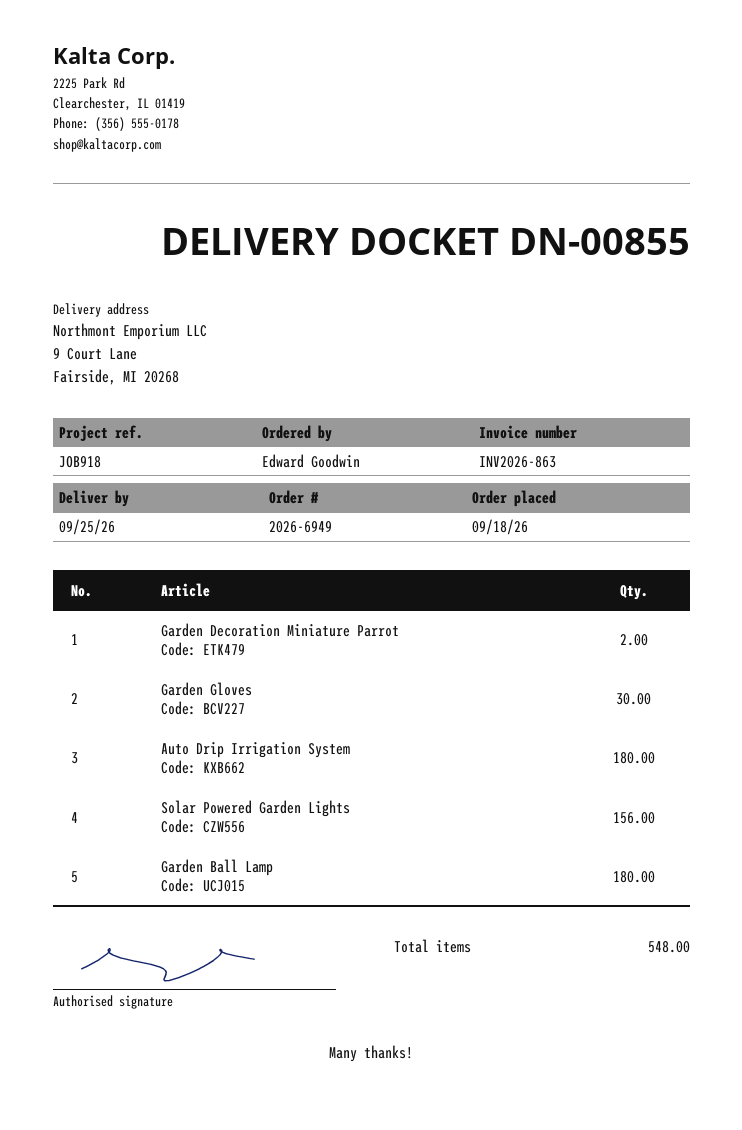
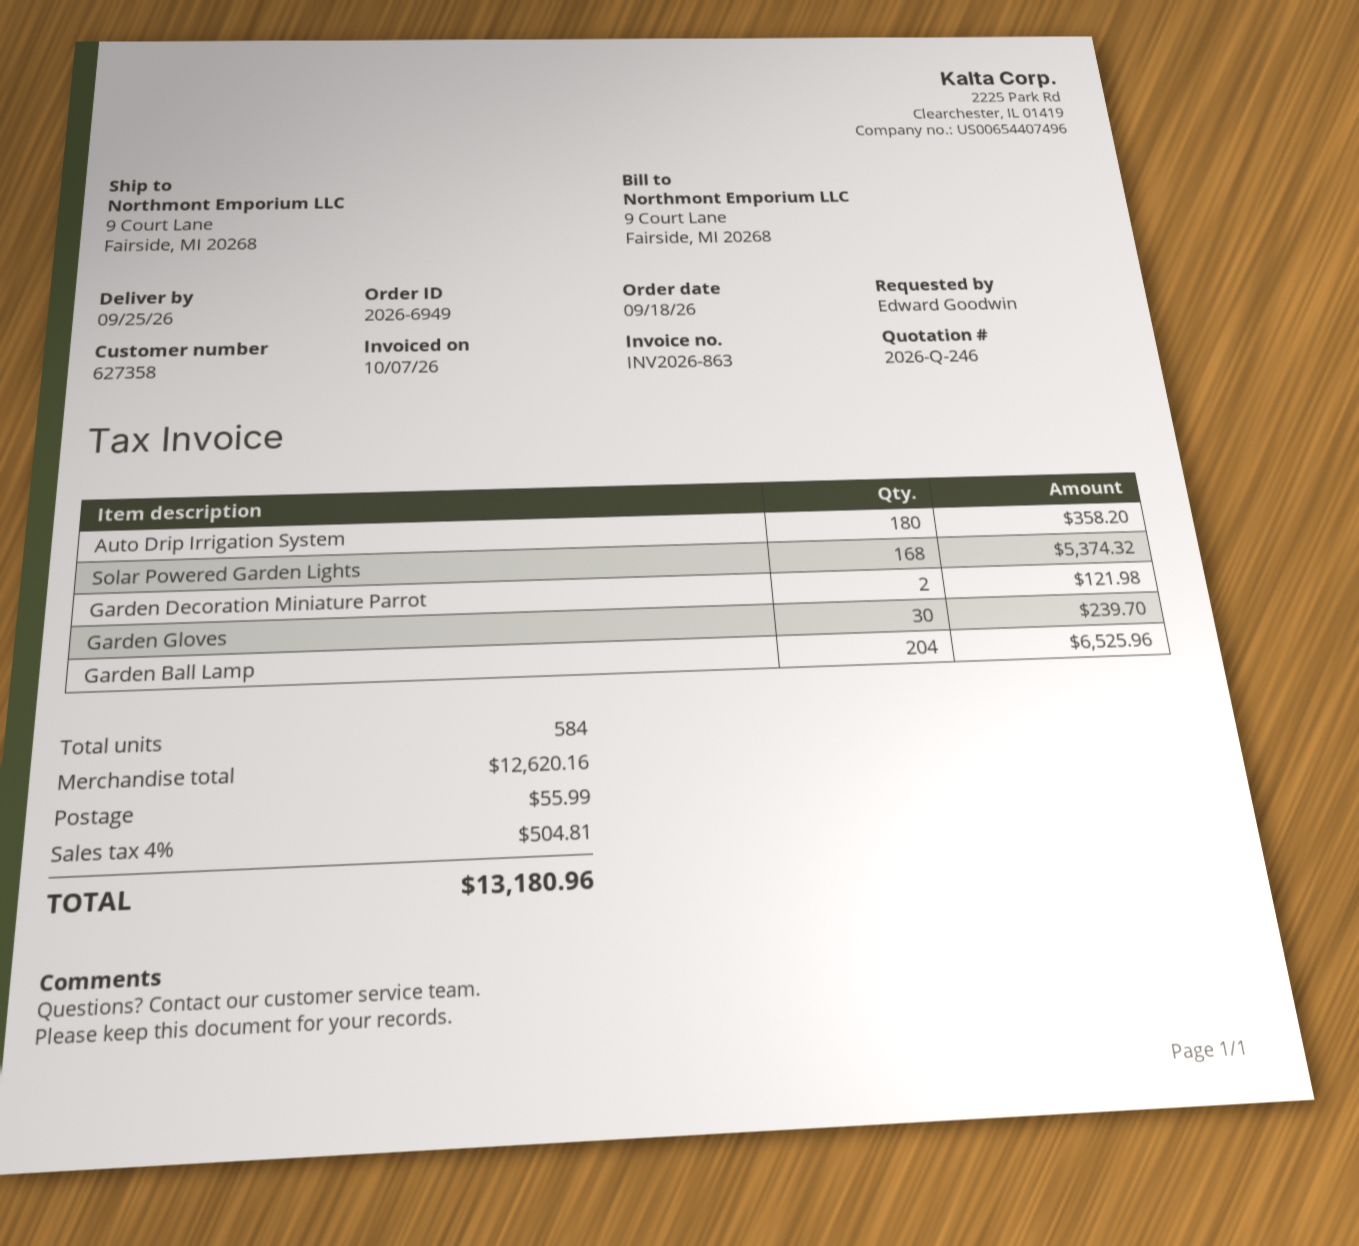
Solar Powered Garden Lights: 156 -> 168
Garden Ball Lamp: 180 -> 204
total quantity: 548 -> 584

